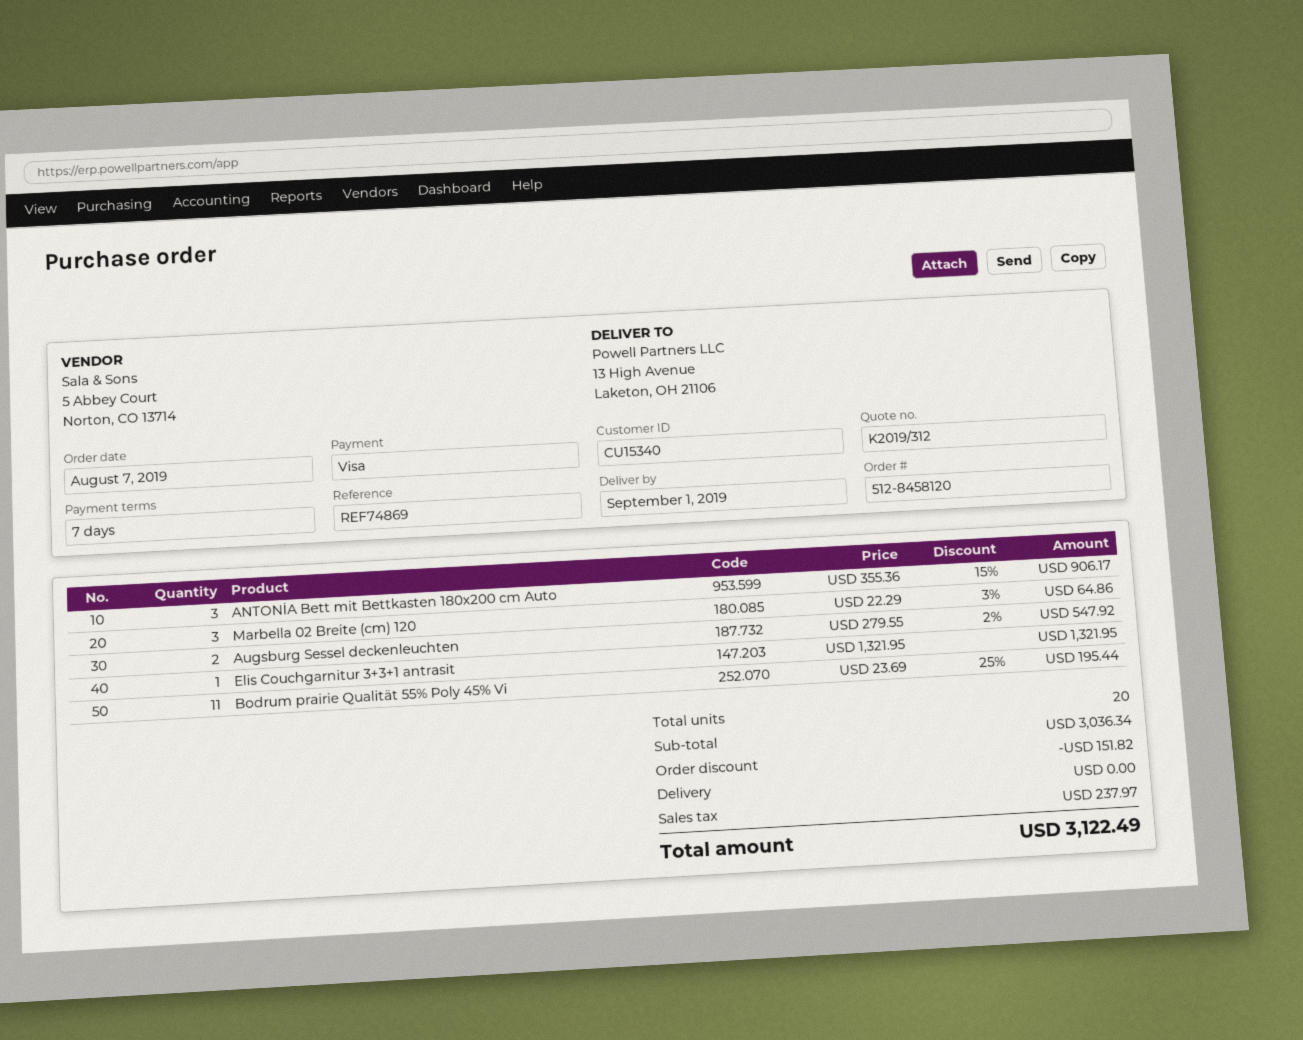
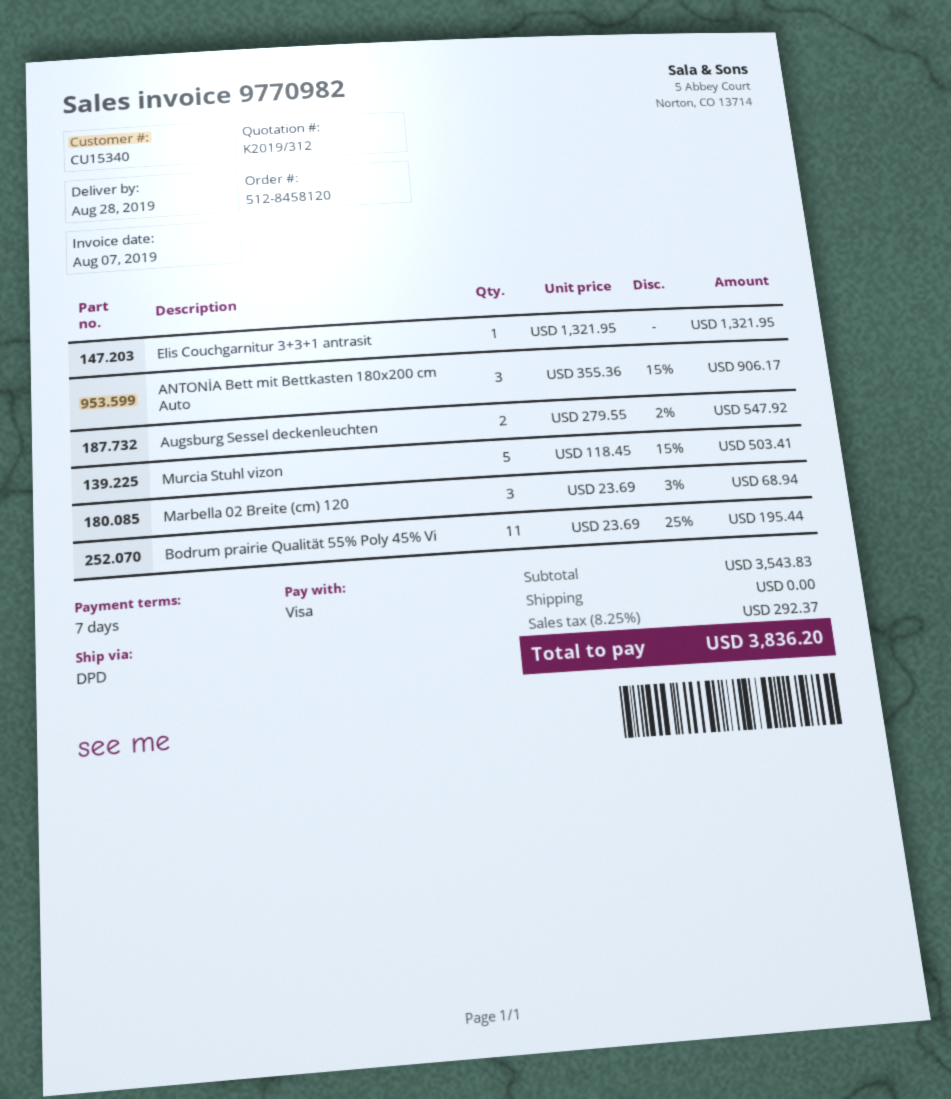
delivery date: 2019-09-01 -> 2019-08-28
Marbella 02 Breite (cm) 120: 3 x 22.29 - 3% = 64.86 -> 3 x 23.69 - 3% = 68.94
Murcia Stuhl vizon: none -> 5 x 118.45 - 15% = 503.41
subtotal: 3036.34 -> 3543.83
discount: 151.82 -> none
tax: 237.97 -> 292.37
total: 3122.49 -> 3836.20

